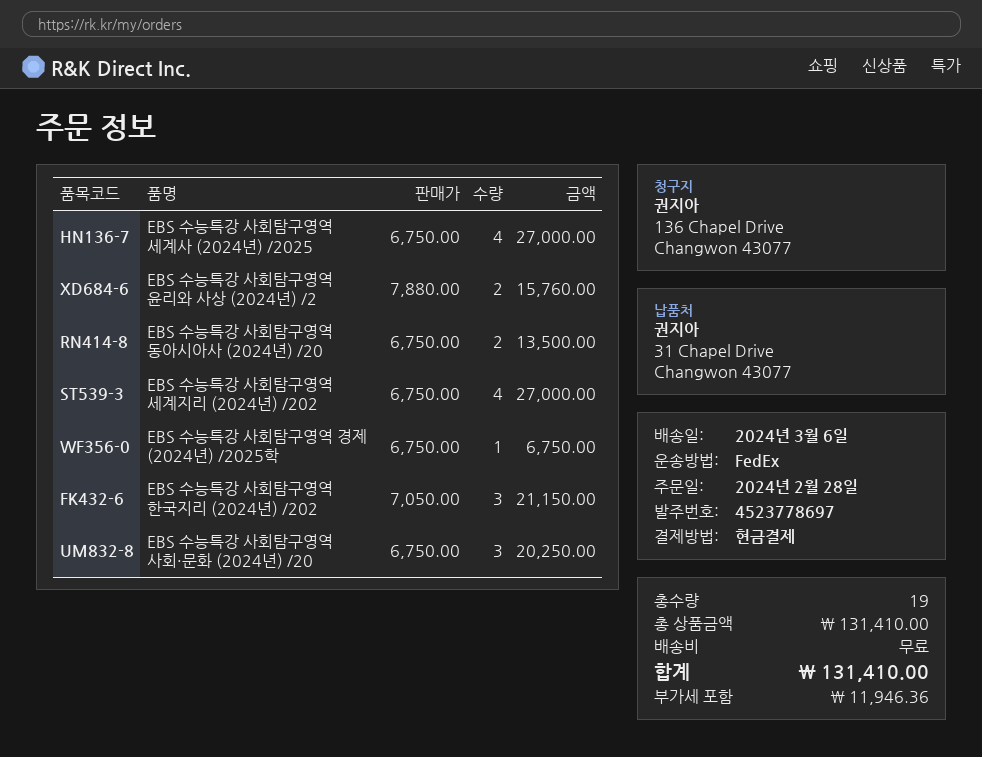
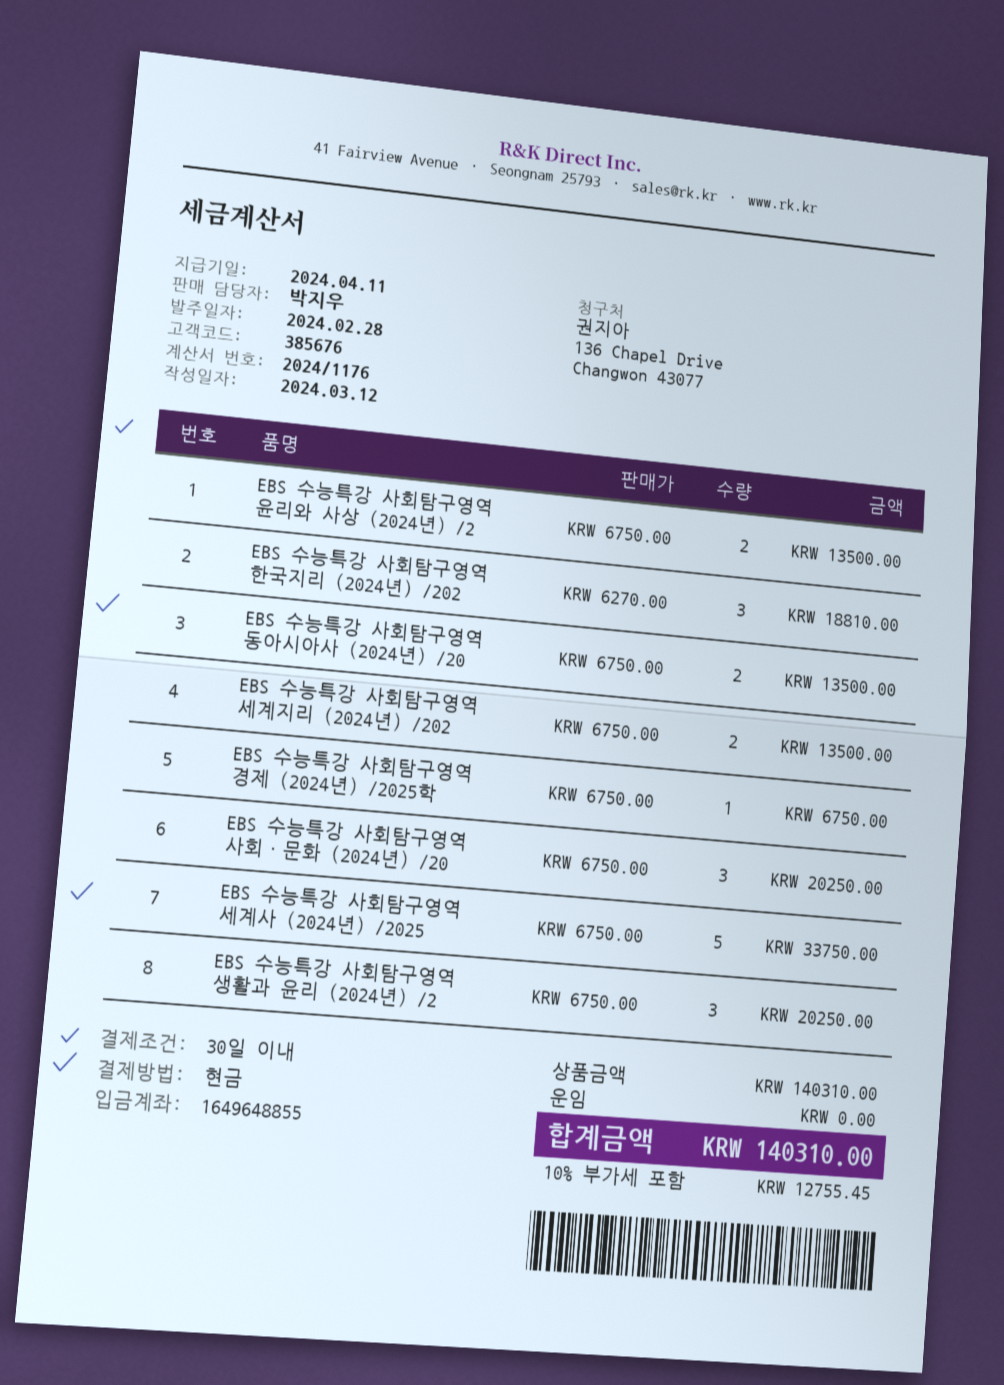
EBS 수능특강 사회탐구영역 세계사 (2024년) /2025: 4 x 6750.00 = 27000.00 -> 5 x 6750.00 = 33750.00
EBS 수능특강 사회탐구영역 윤리와 사상 (2024년) /2: 2 x 7880.00 = 15760.00 -> 2 x 6750.00 = 13500.00
EBS 수능특강 사회탐구영역 세계지리 (2024년) /202: 4 x 6750.00 = 27000.00 -> 2 x 6750.00 = 13500.00
EBS 수능특강 사회탐구영역 한국지리 (2024년) /202: 3 x 7050.00 = 21150.00 -> 3 x 6270.00 = 18810.00
EBS 수능특강 사회탐구영역 생활과 윤리 (2024년) /2: none -> 3 x 6750.00 = 20250.00
subtotal: 131410.00 -> 140310.00
tax: 11946.36 -> 12755.45
total: 131410.00 -> 140310.00

